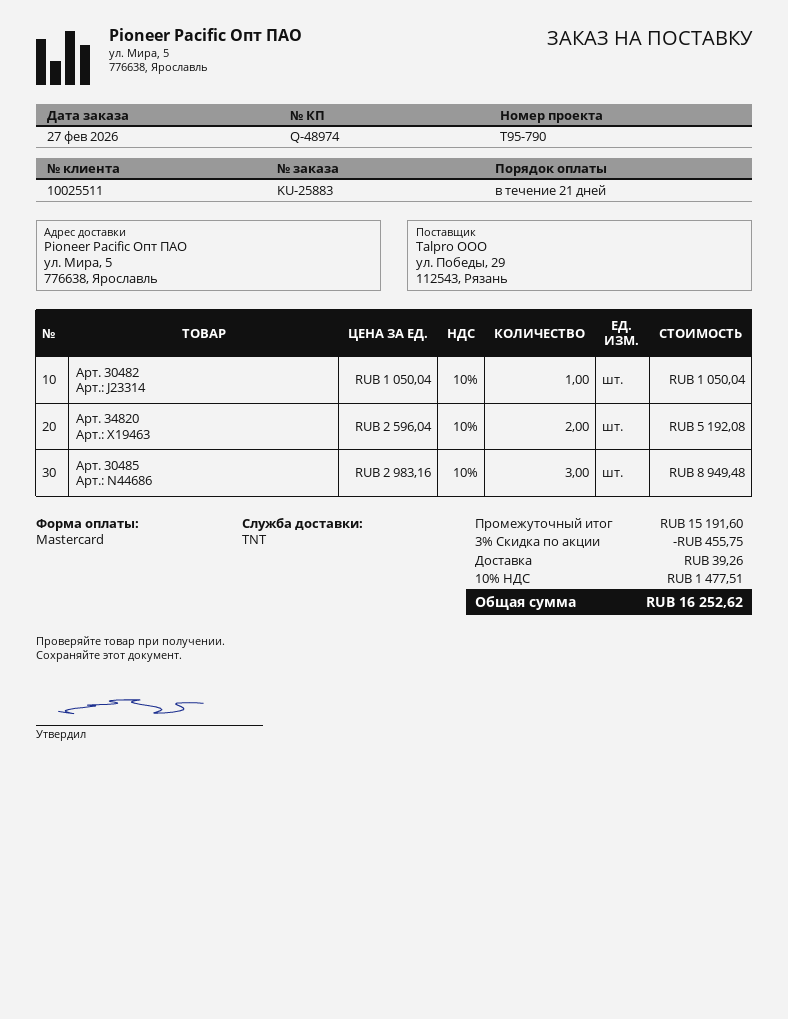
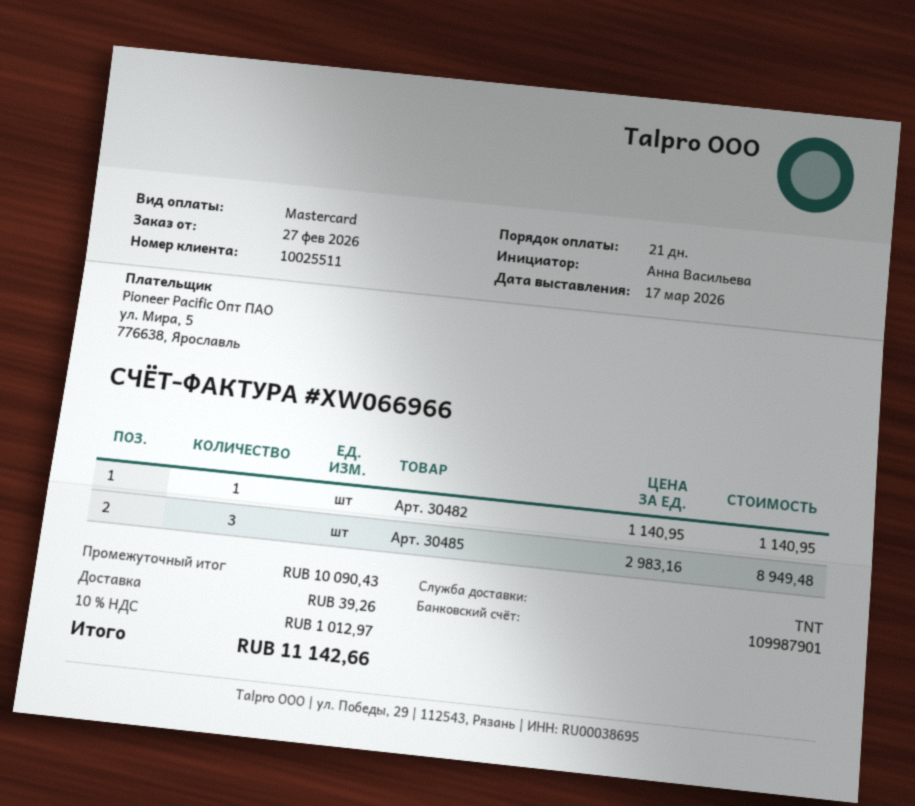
Арт. 30482: 1 x 1050.04 = 1050.04 -> 1 x 1140.95 = 1140.95
Арт. 34820: 2 x 2596.04 = 5192.08 -> none
subtotal: 15191.60 -> 10090.43
discount: 3% = 455.75 -> none
tax: 10% = 1477.51 -> 10% = 1012.97
total: 16252.62 -> 11142.66

